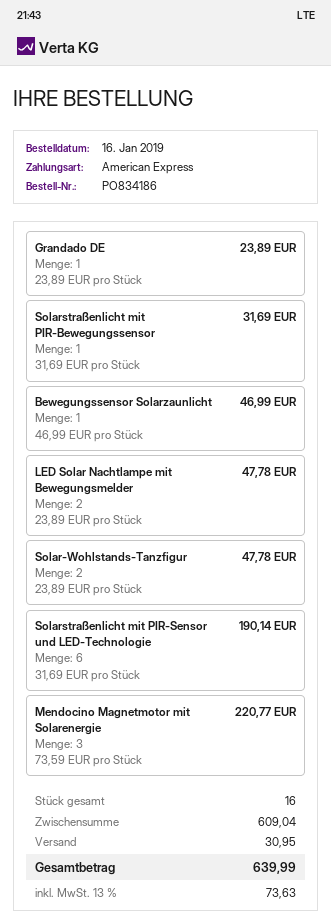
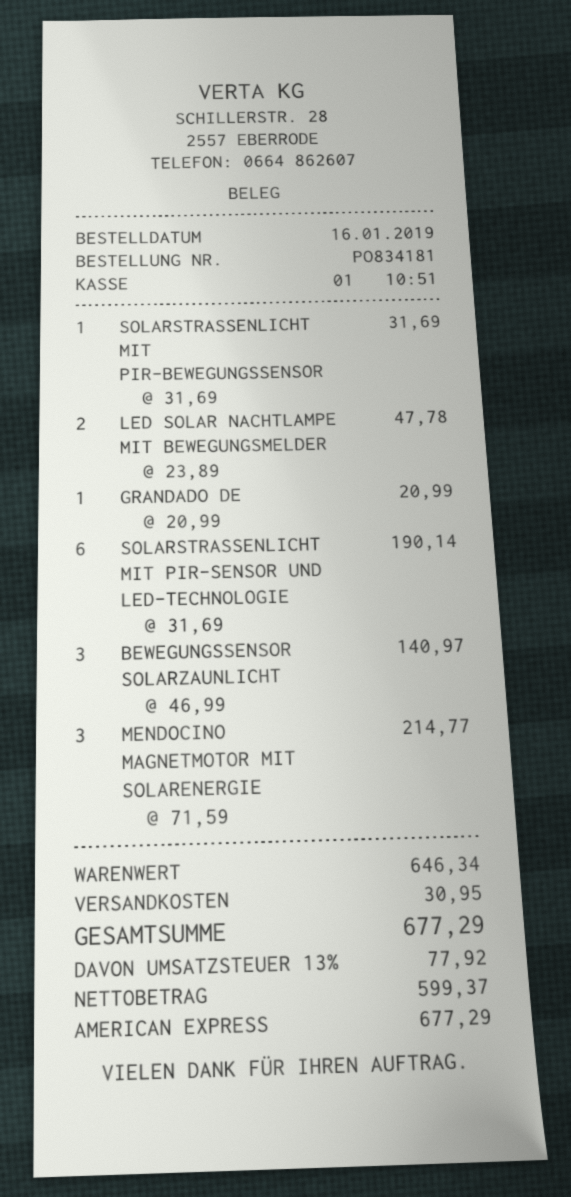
order number: PO834186 -> PO834181
Grandado DE: 1 x 23.89 = 23.89 -> 1 x 20.99 = 20.99
Bewegungssensor Solarzaunlicht: 1 x 46.99 = 46.99 -> 3 x 46.99 = 140.97
Solar-Wohlstands-Tanzfigur: 2 x 23.89 = 47.78 -> none
Mendocino Magnetmotor mit Solarenergie: 3 x 73.59 = 220.77 -> 3 x 71.59 = 214.77
subtotal: 609.04 -> 646.34
tax: 13% = 73.63 -> 13% = 77.92
total: 639.99 -> 677.29

